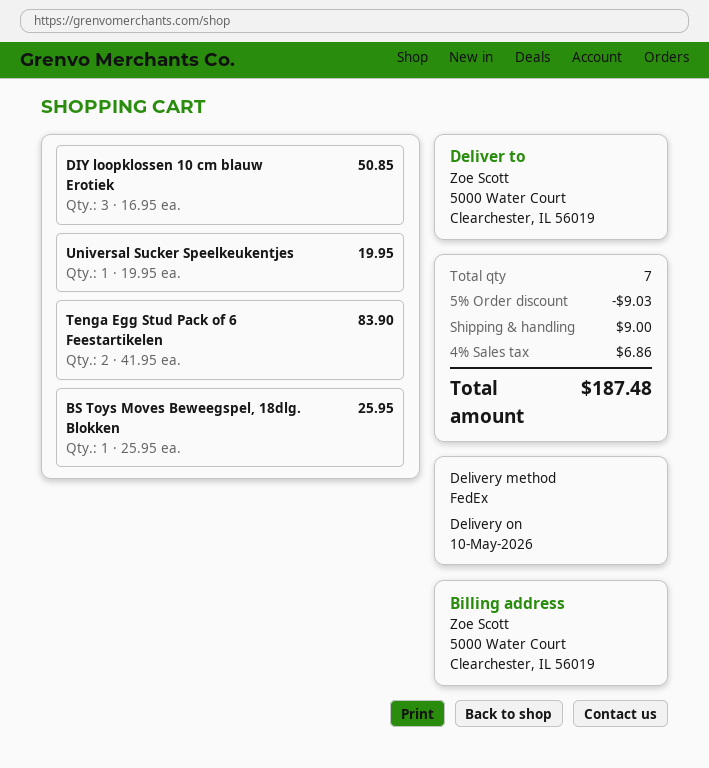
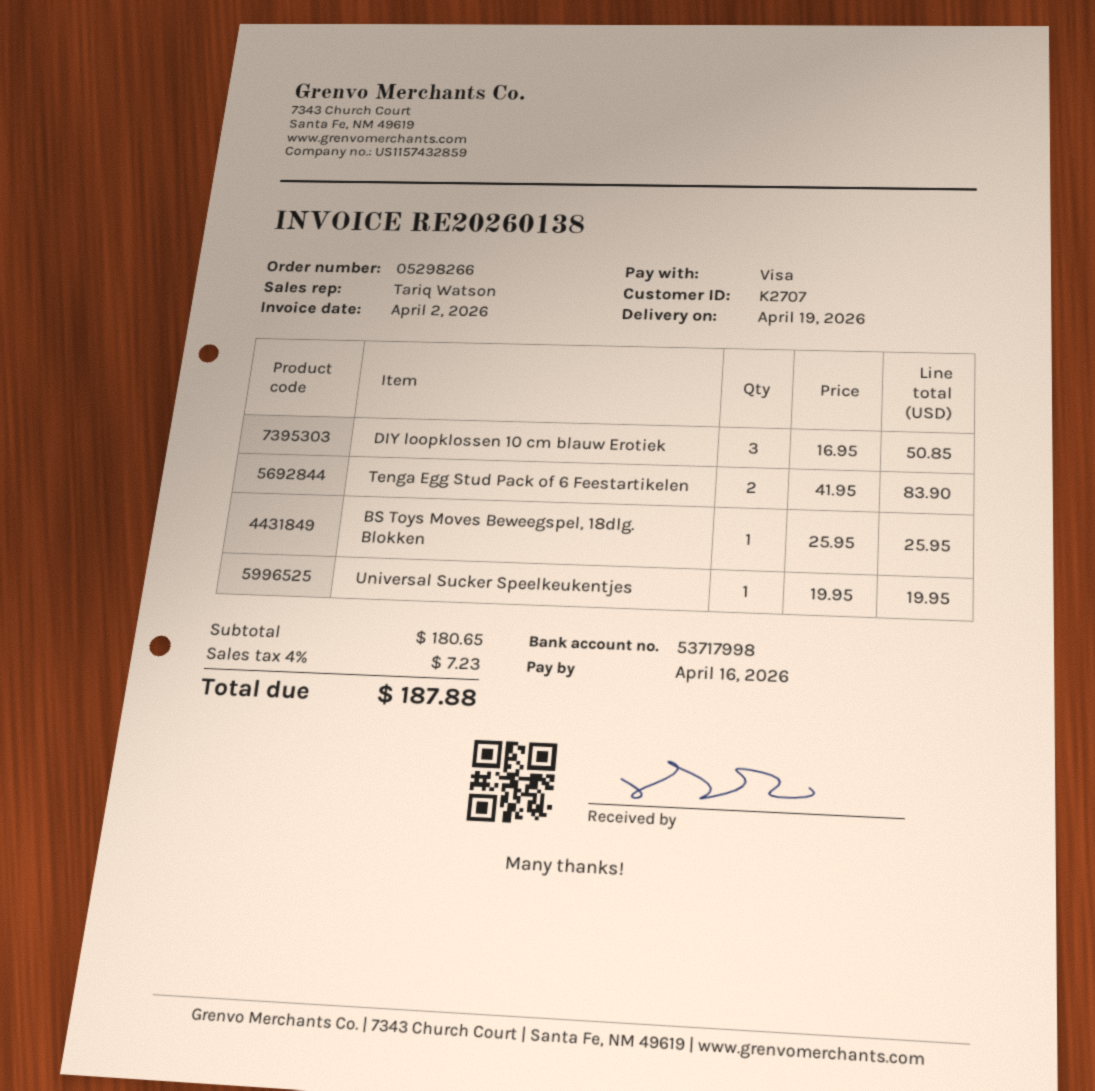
delivery date: 2026-05-10 -> 2026-04-19
discount: 5% = 9.03 -> none
shipping: 9.00 -> none
tax: 4% = 6.86 -> 4% = 7.23
total: 187.48 -> 187.88

